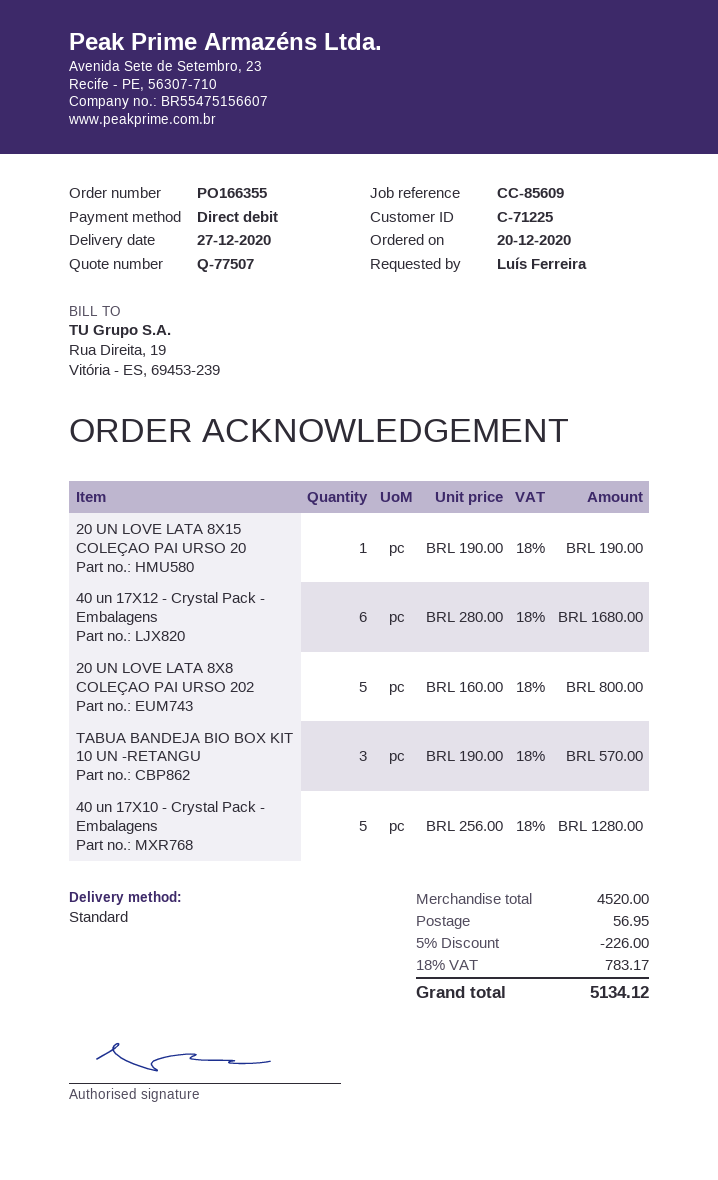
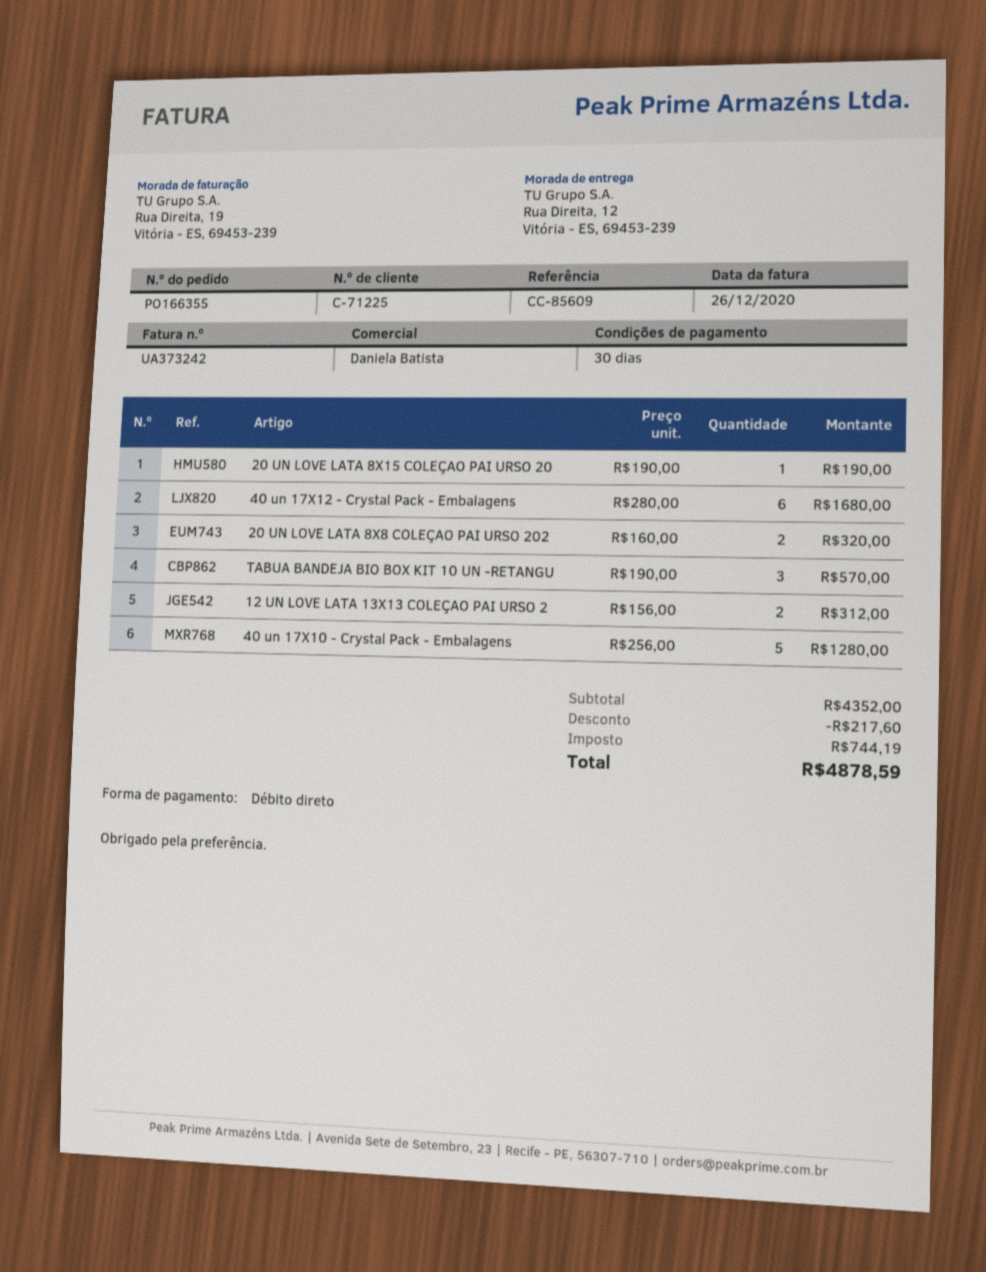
20 UN LOVE LATA 8X8 COLEÇAO PAI URSO 202: 5 x 160.00 = 800.00 -> 2 x 160.00 = 320.00
12 UN LOVE LATA 13X13 COLEÇAO PAI URSO 2: none -> 2 x 156.00 = 312.00
subtotal: 4520.00 -> 4352.00
discount: 226.00 -> 217.60
shipping: 56.95 -> none
tax: 783.17 -> 744.19
total: 5134.12 -> 4878.59

